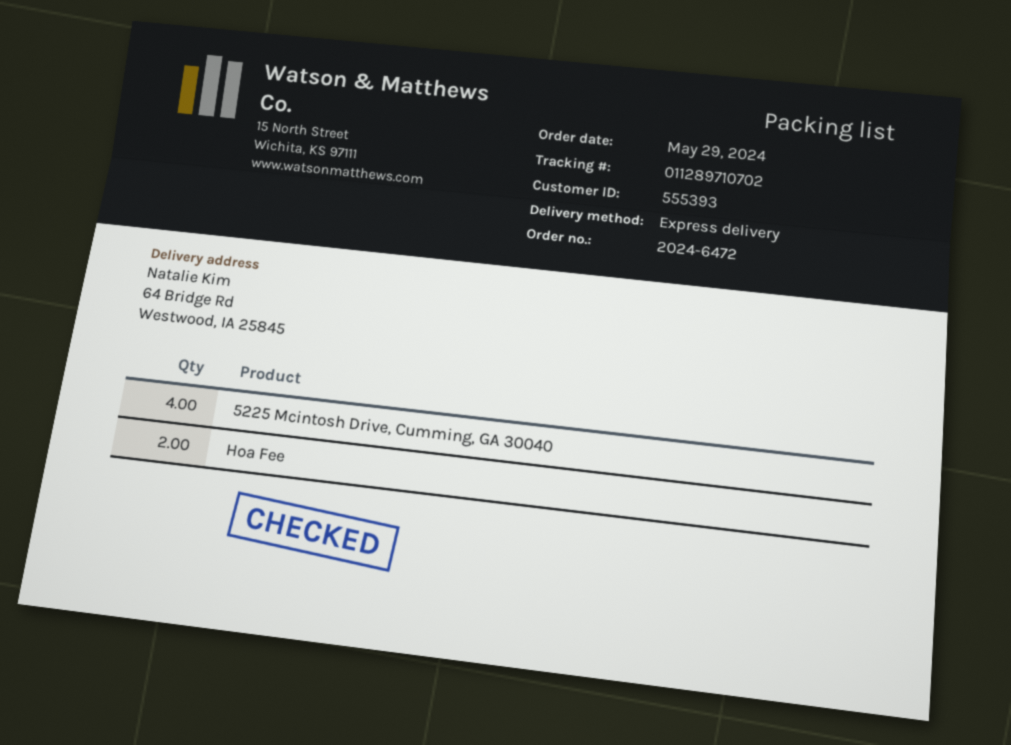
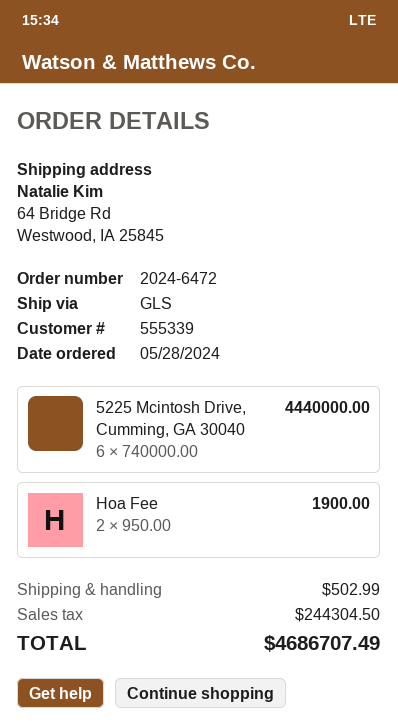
order date: 2024-05-29 -> 2024-05-28
customer number: 555393 -> 555339
shipping method: express -> GLS
5225 Mcintosh Drive, Cumming, GA 30040: 4 -> 6

